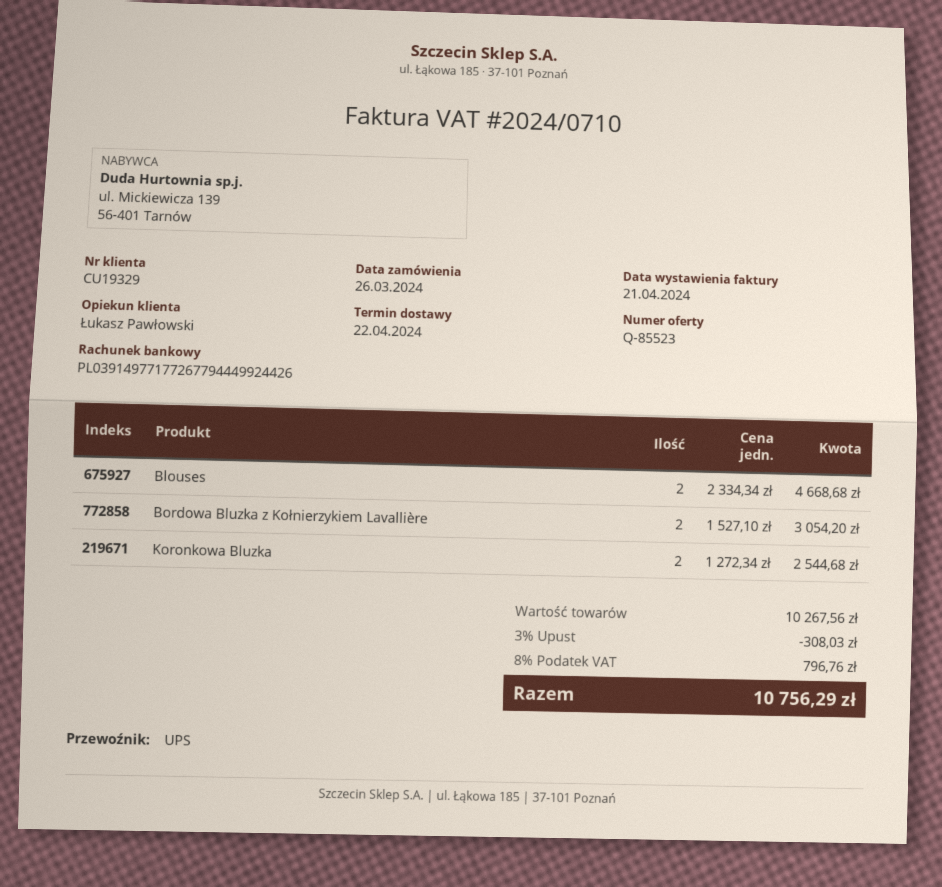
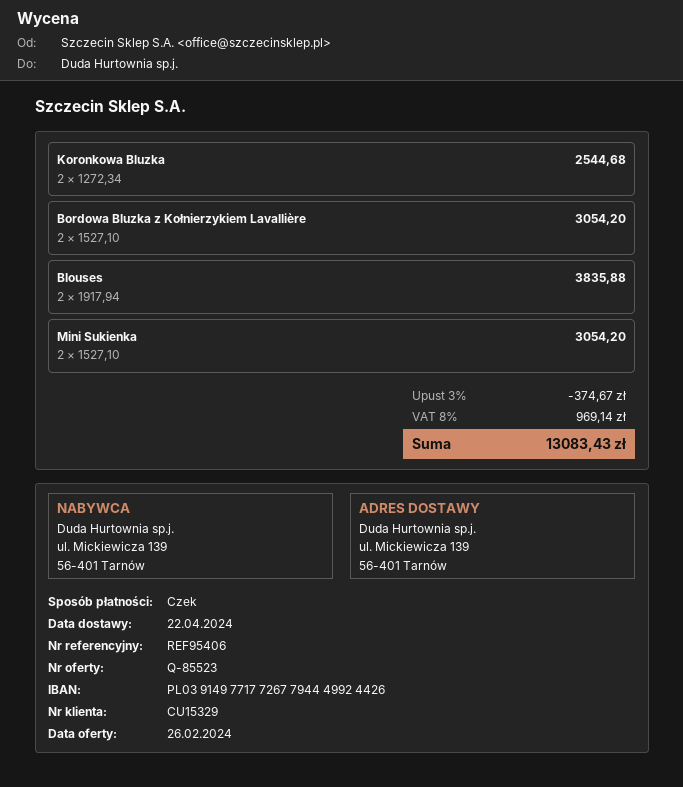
customer number: CU19329 -> CU15329
Blouses: 2 x 2334.34 = 4668.68 -> 2 x 1917.94 = 3835.88
Mini Sukienka: none -> 2 x 1527.10 = 3054.20
discount: 3% = 308.03 -> 3% = 374.67
tax: 8% = 796.76 -> 8% = 969.14
total: 10756.29 -> 13083.43

